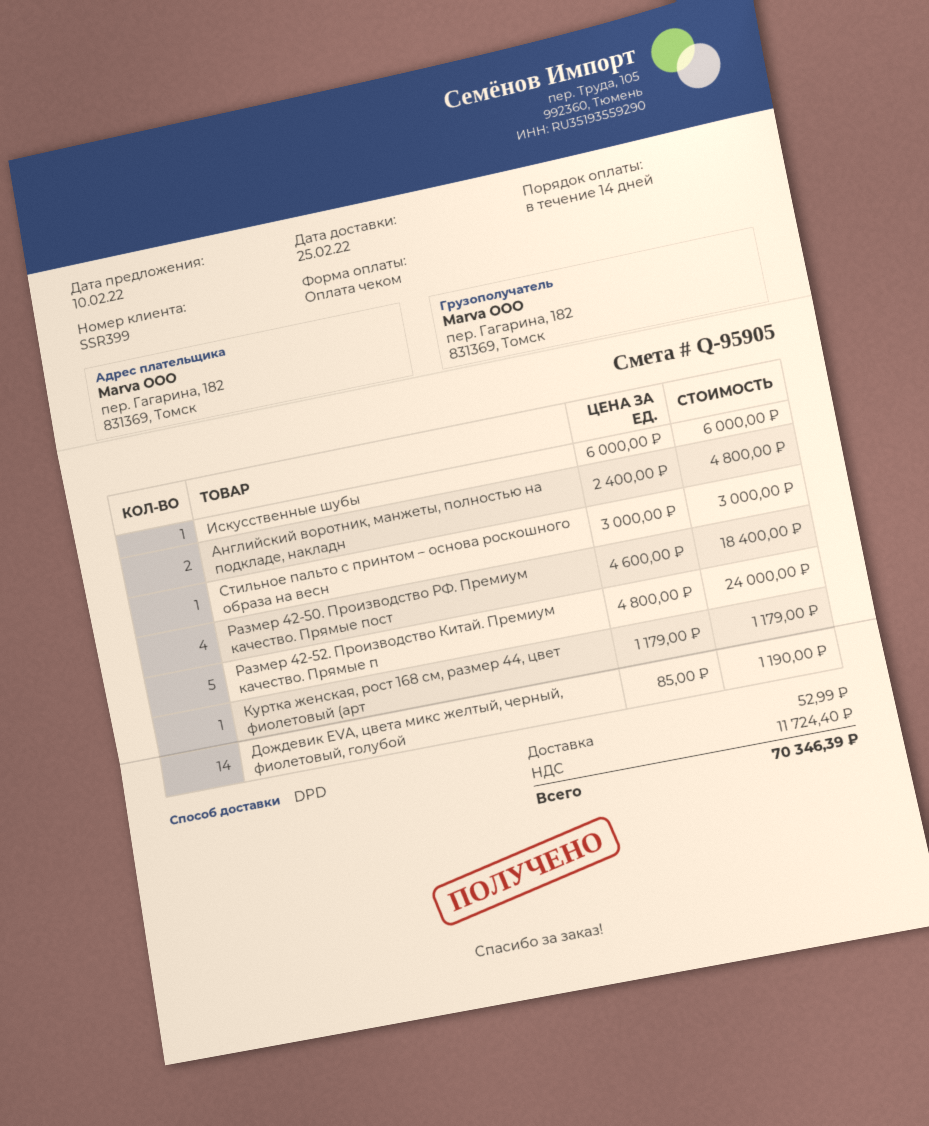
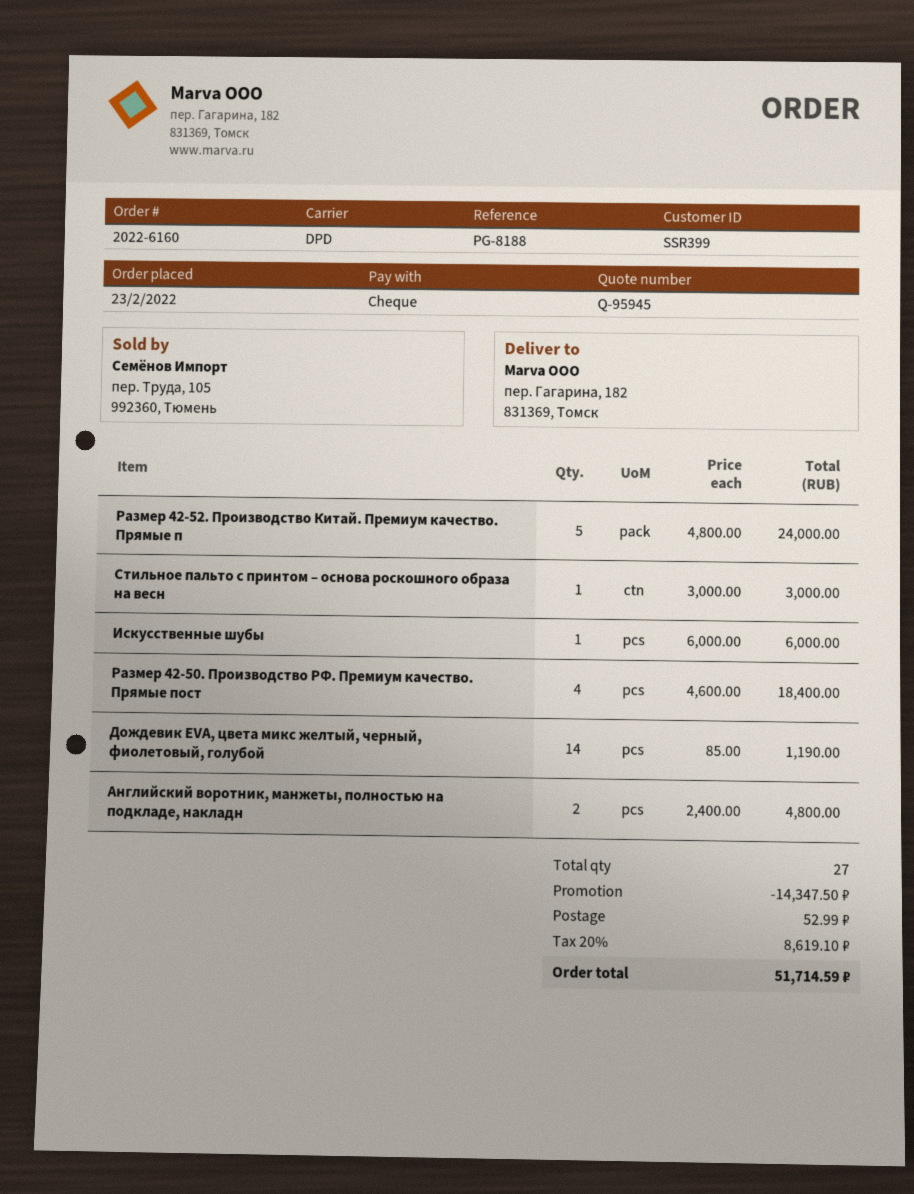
quote number: Q-95905 -> Q-95945
Куртка женская, рост 168 см, размер 44, цвет фиолетовый (арт: 1 x 1179.00 = 1179.00 -> none
discount: none -> 14347.50
tax: 11724.40 -> 8619.10
total: 70346.39 -> 51714.59

